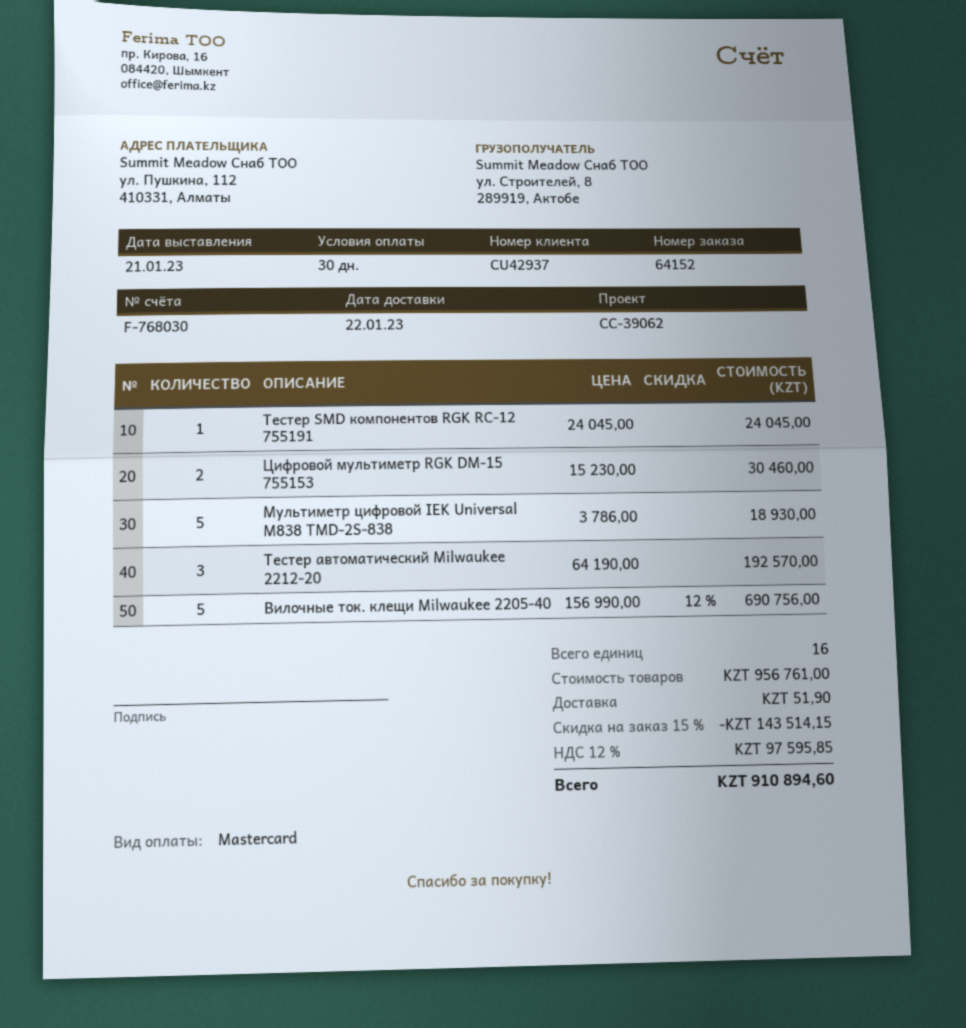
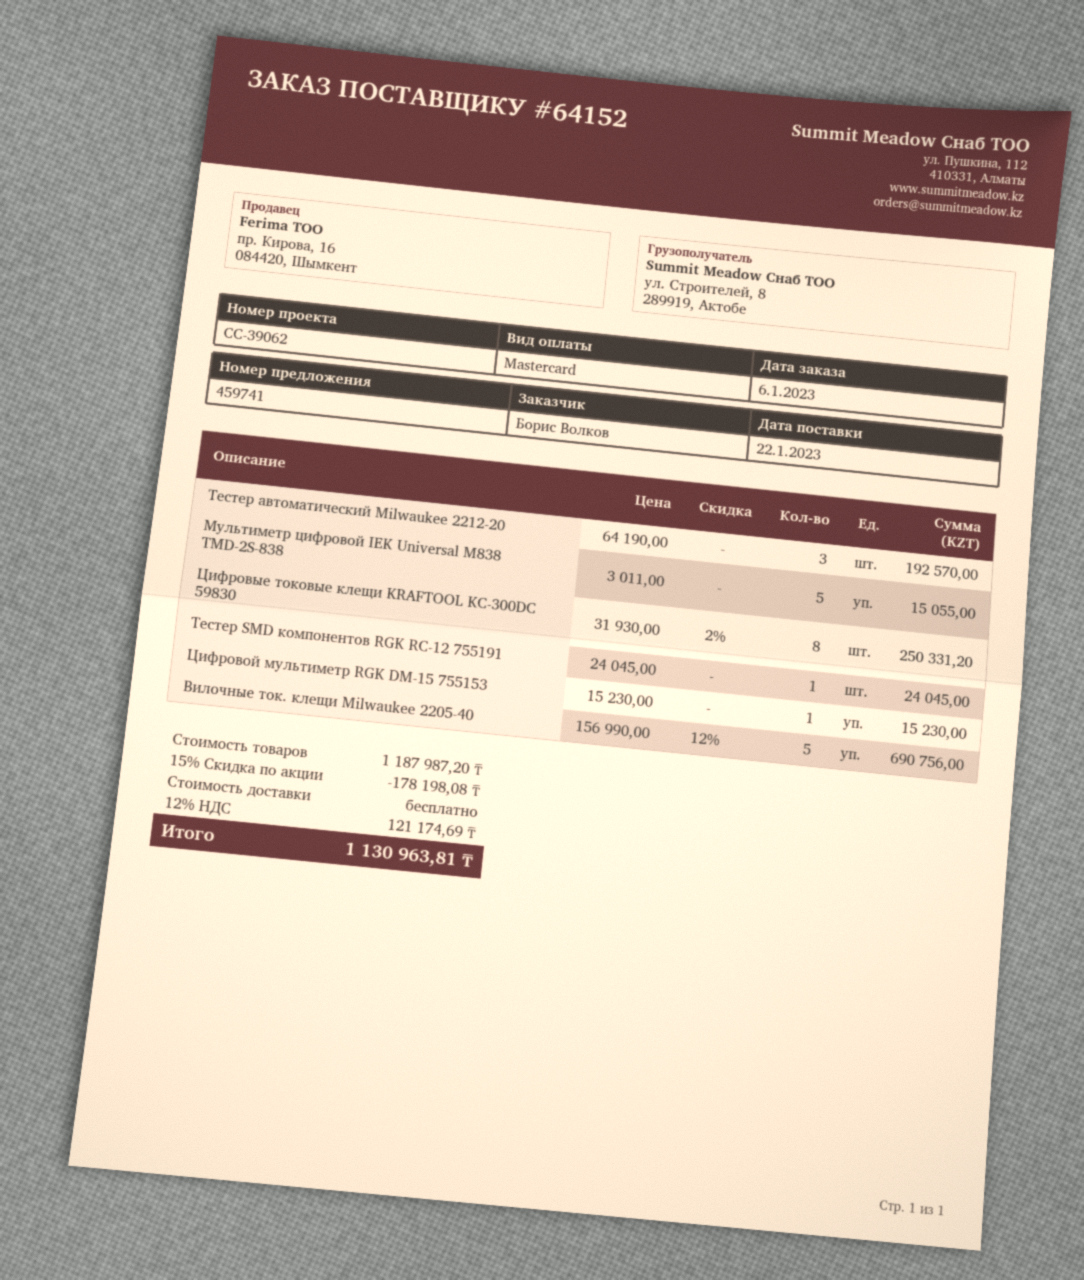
Цифровой мультиметр RGK DM-15 755153: 2 x 15230.00 = 30460.00 -> 1 x 15230.00 = 15230.00
Мультиметр цифровой IEK Universal M838 TMD-2S-838: 5 x 3786.00 = 18930.00 -> 5 x 3011.00 = 15055.00
Цифровые токовые клещи KRAFTOOL KC-300DC 59830: none -> 8 x 31930.00 - 2% = 250331.20
subtotal: 956761.00 -> 1187987.20
discount: 15% = 143514.15 -> 15% = 178198.08
shipping: 51.90 -> 0.00
tax: 12% = 97595.85 -> 12% = 121174.69
total: 910894.60 -> 1130963.81

